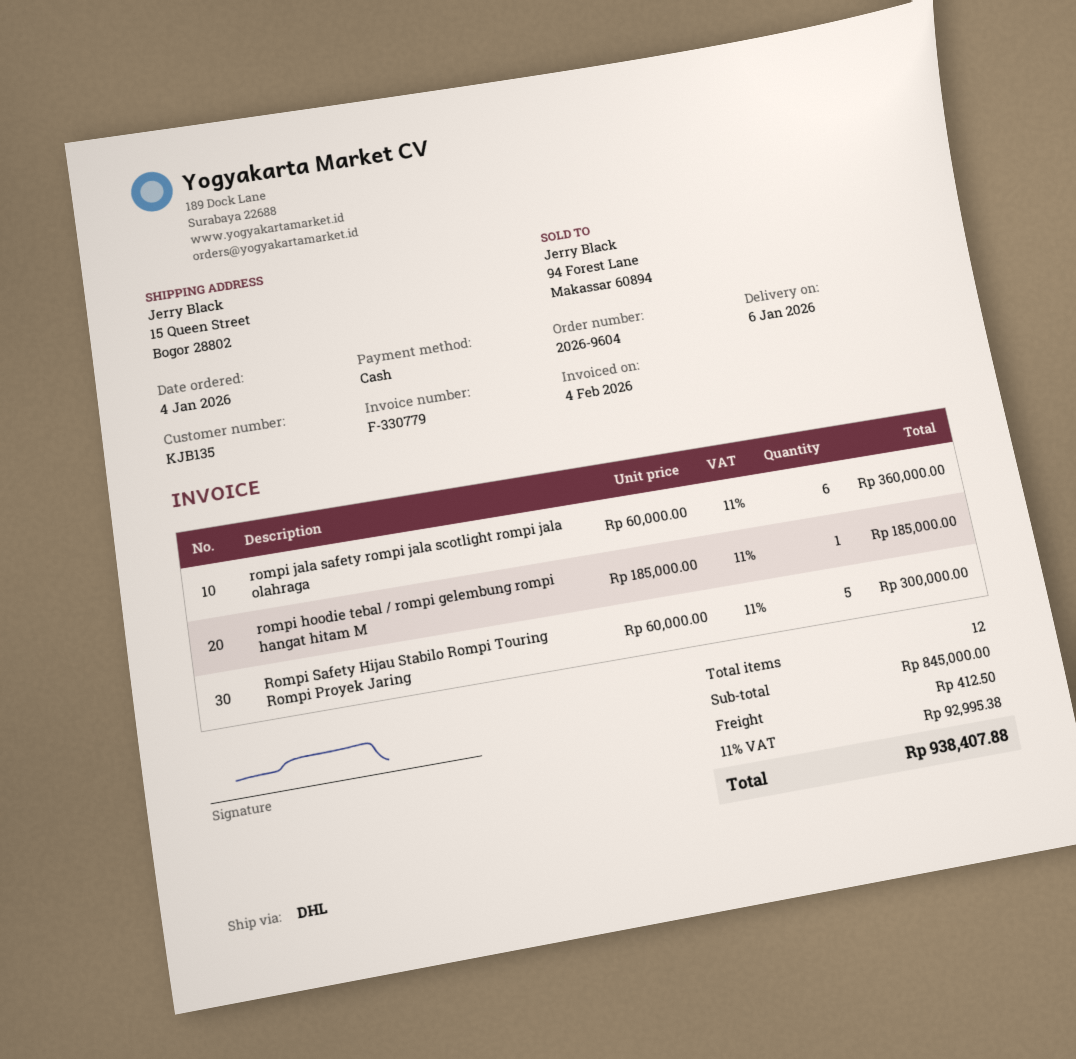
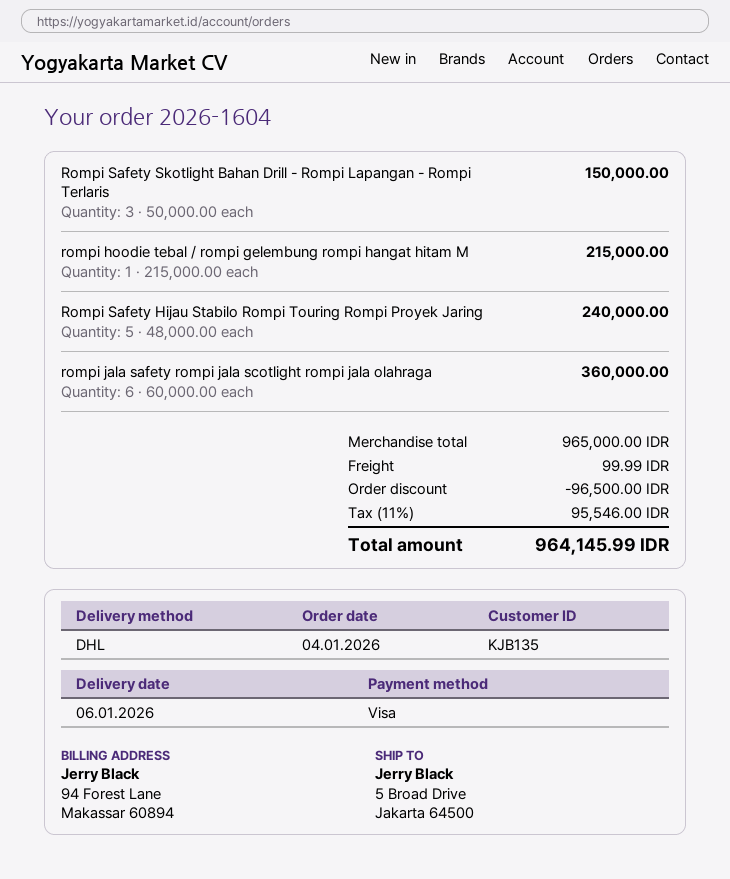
order number: 2026-9604 -> 2026-1604
payment method: cash -> Visa
ship to: 15 Queen Street, Bogor 28802 -> 5 Broad Drive, Jakarta 64500
rompi hoodie tebal / rompi gelembung rompi hangat hitam M: 1 x 185000.00 = 185000.00 -> 1 x 215000.00 = 215000.00
Rompi Safety Hijau Stabilo Rompi Touring Rompi Proyek Jaring: 5 x 60000.00 = 300000.00 -> 5 x 48000.00 = 240000.00
Rompi Safety Skotlight Bahan Drill - Rompi Lapangan - Rompi Terlaris: none -> 3 x 50000.00 = 150000.00
subtotal: 845000.00 -> 965000.00
discount: none -> 96500.00
shipping: 412.50 -> 99.99
tax: 11% = 92995.38 -> 11% = 95546.00
total: 938407.88 -> 964145.99

